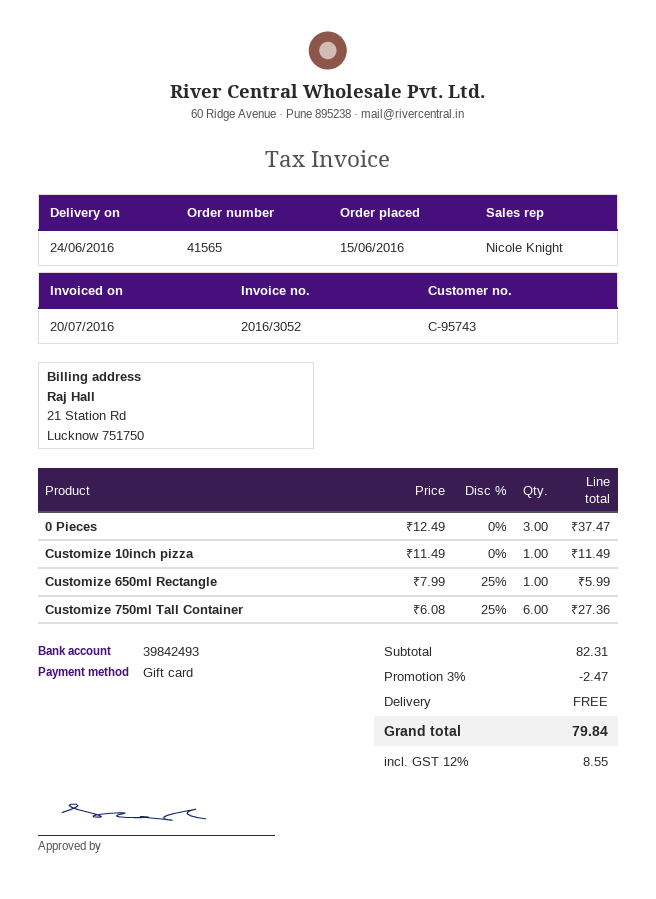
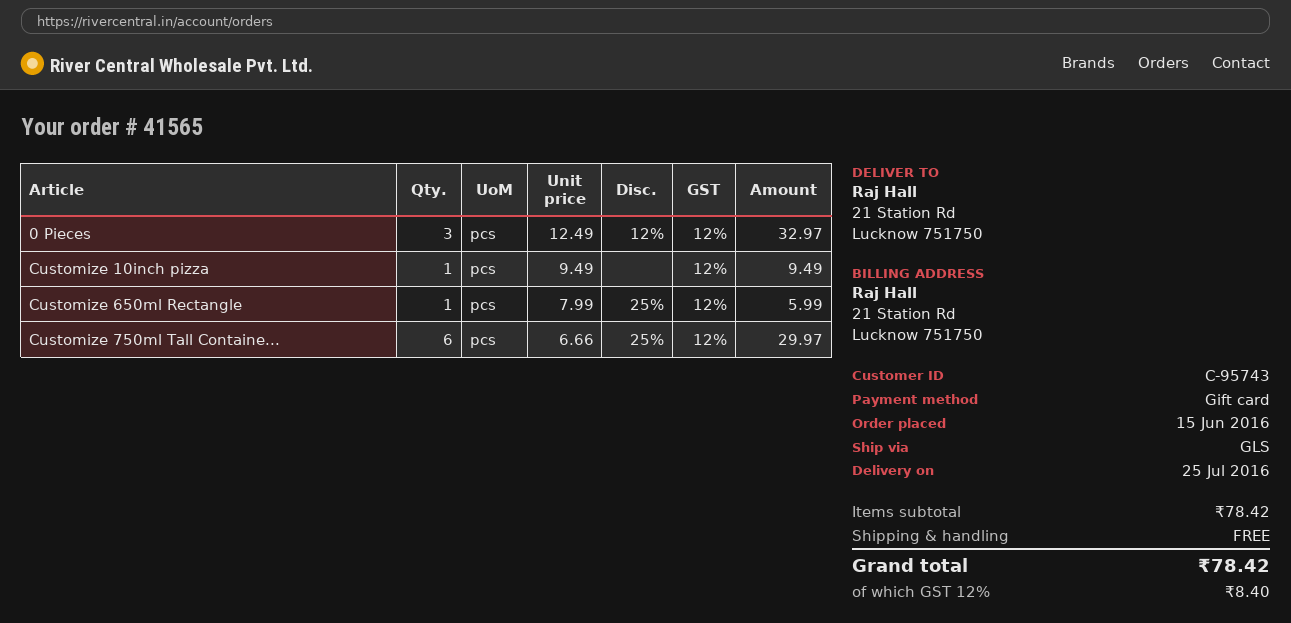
delivery date: 2016-06-24 -> 2016-07-25
0 Pieces: 3 x 12.49 = 37.47 -> 3 x 12.49 - 12% = 32.97
Customize 10inch pizza: 1 x 11.49 = 11.49 -> 1 x 9.49 = 9.49
Customize 750ml Tall Container: 6 x 6.08 - 25% = 27.36 -> 6 x 6.66 - 25% = 29.97
subtotal: 82.31 -> 78.42
discount: 3% = 2.47 -> none
tax: 12% = 8.55 -> 12% = 8.40
total: 79.84 -> 78.42

